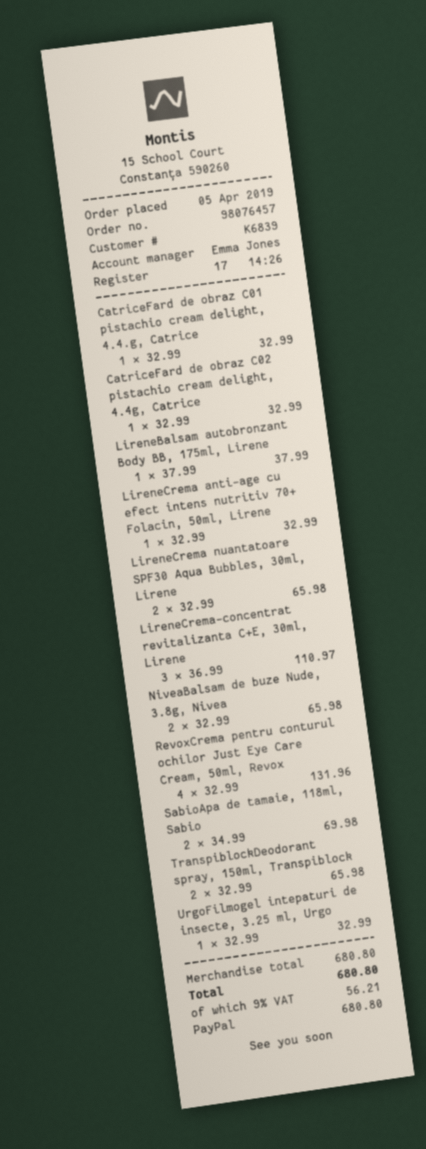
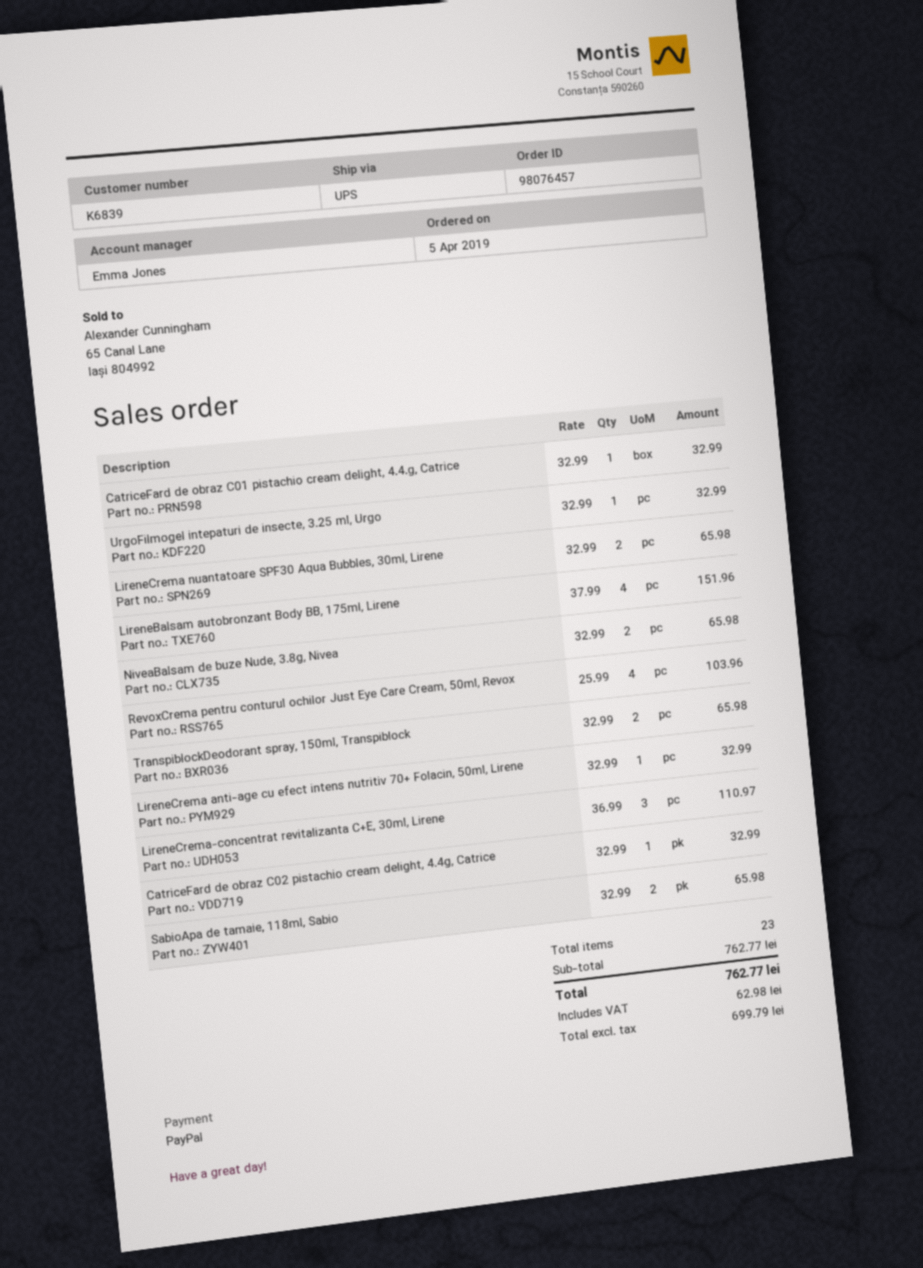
LireneBalsam autobronzant Body BB, 175ml, Lirene: 1 x 37.99 = 37.99 -> 4 x 37.99 = 151.96
RevoxCrema pentru conturul ochilor Just Eye Care Cream, 50ml, Revox: 4 x 32.99 = 131.96 -> 4 x 25.99 = 103.96
SabioApa de tamaie, 118ml, Sabio: 2 x 34.99 = 69.98 -> 2 x 32.99 = 65.98
subtotal: 680.80 -> 762.77
tax: 56.21 -> 62.98
total: 680.80 -> 762.77

